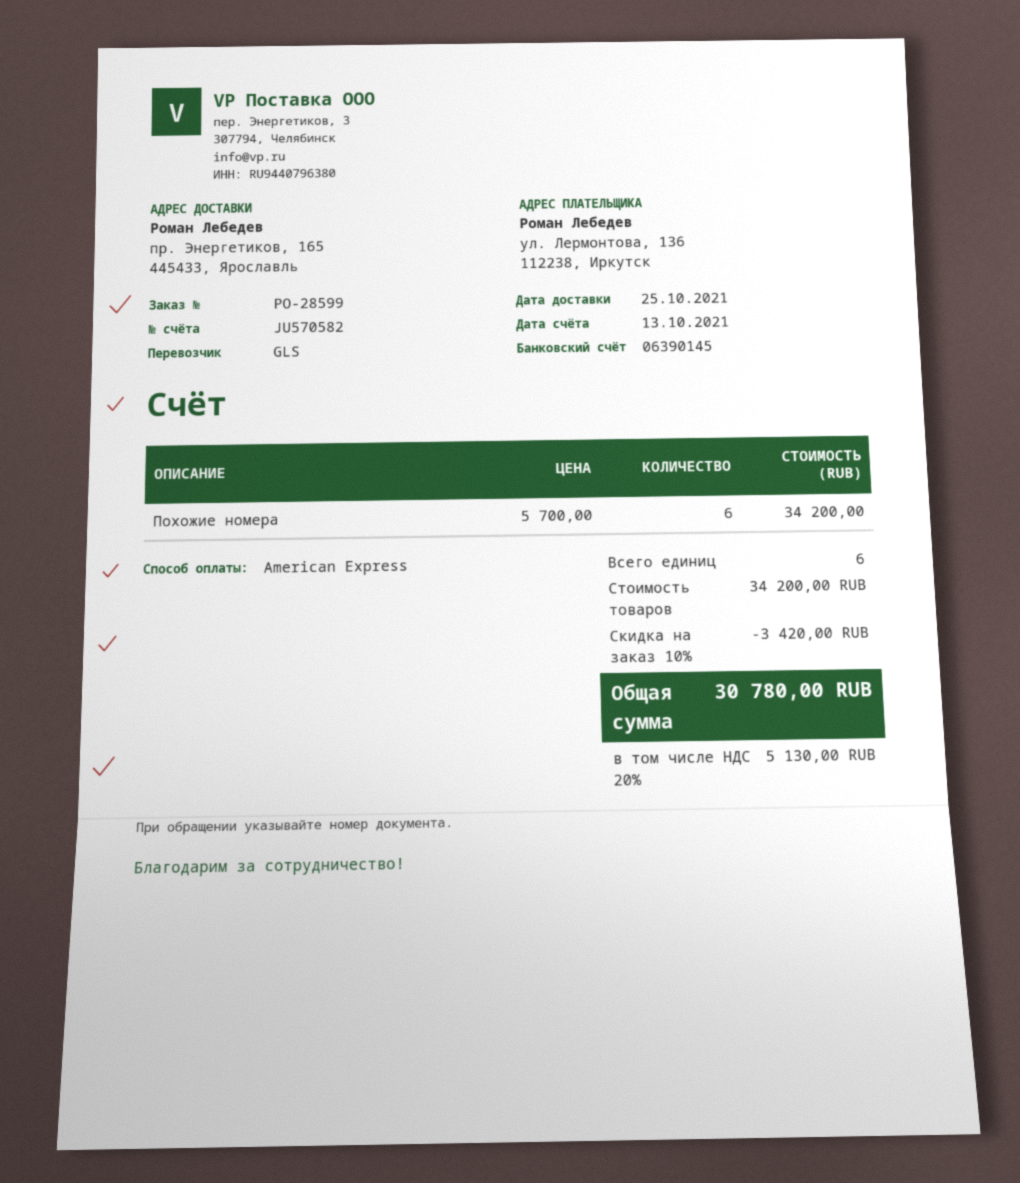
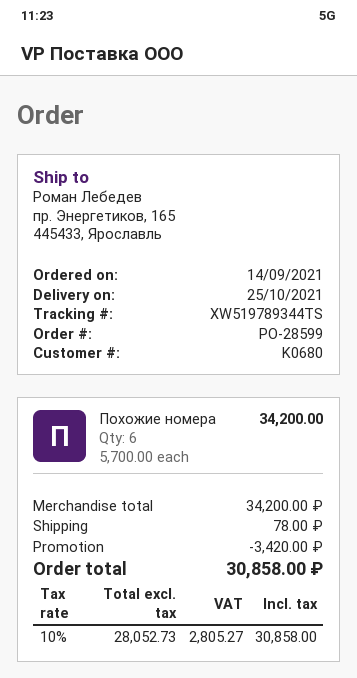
shipping: none -> 78.00
tax: 20% = 5130.00 -> 10% = 2805.27
total: 30780.00 -> 30858.00

